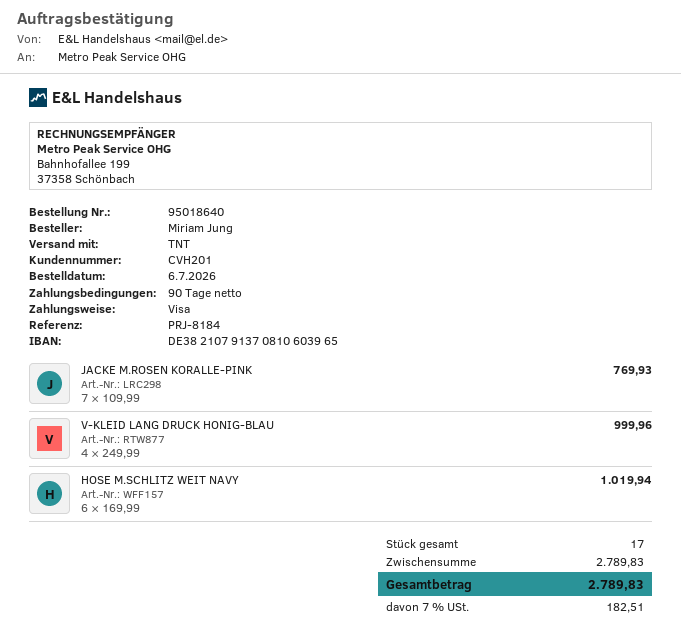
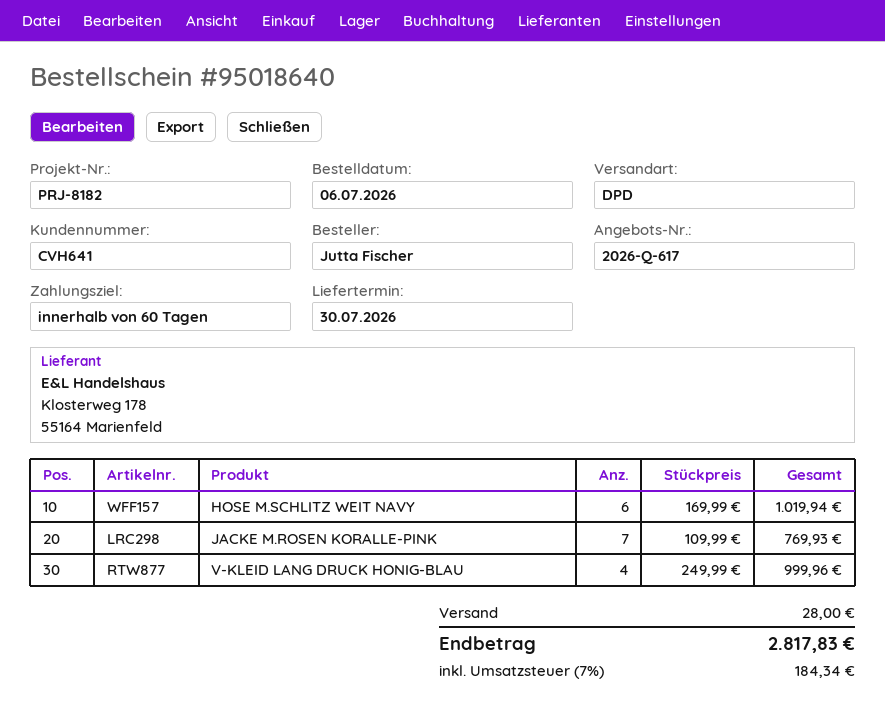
payment terms: 90 days -> 60 days
customer number: CVH201 -> CVH641
reference: PRJ-8184 -> PRJ-8182
ordered by: Miriam Jung -> Jutta Fischer
shipping method: TNT -> DPD
shipping: none -> 28.00
tax: 7% = 182.51 -> 7% = 184.34
total: 2789.83 -> 2817.83

